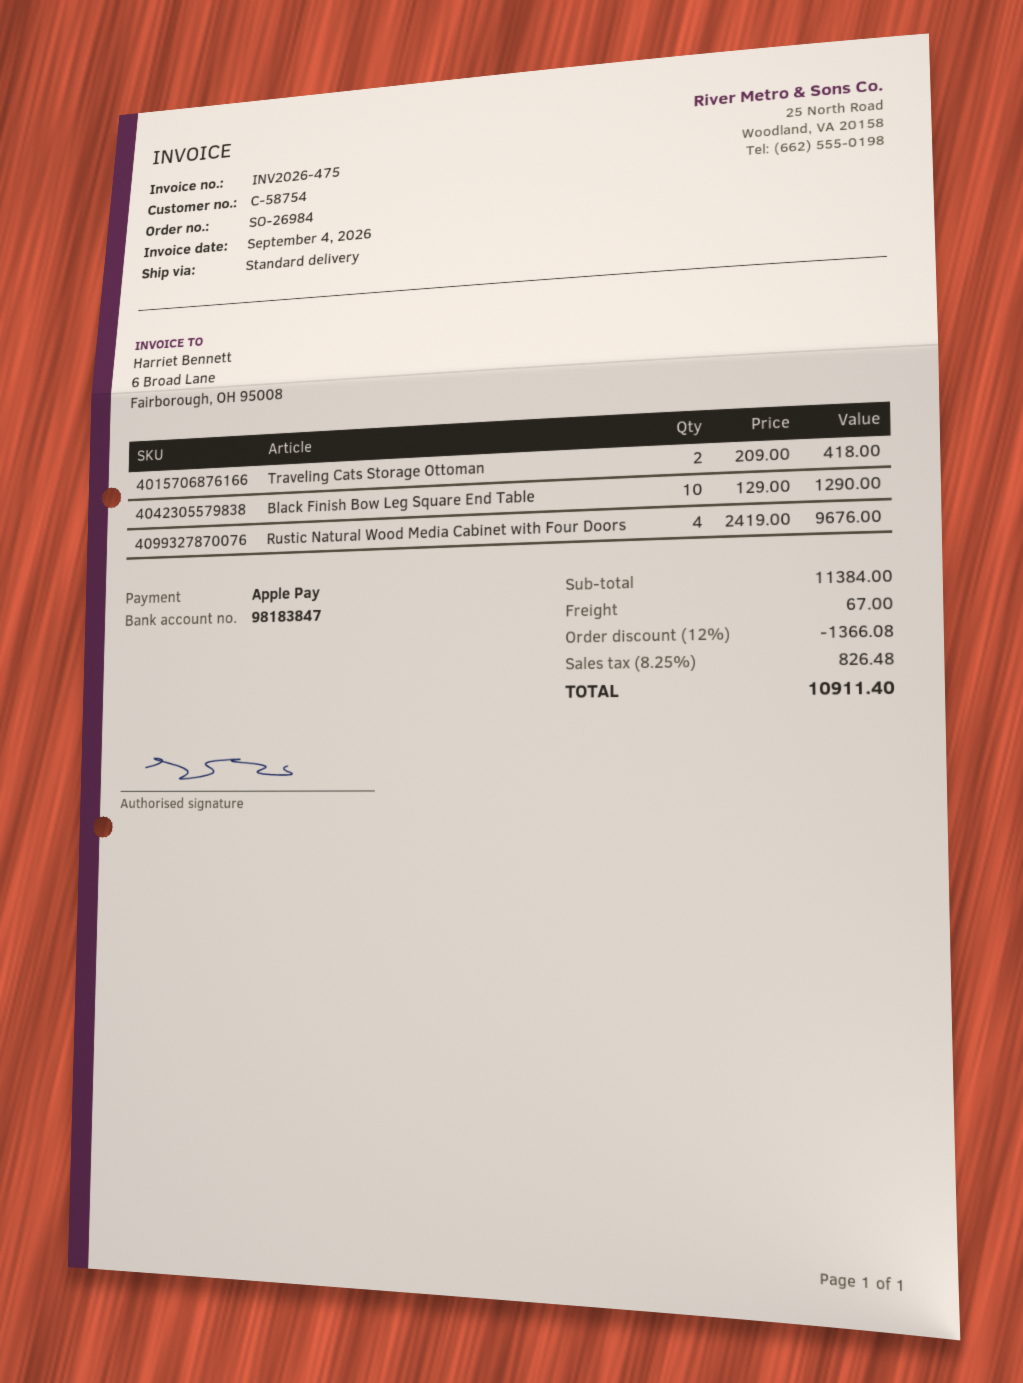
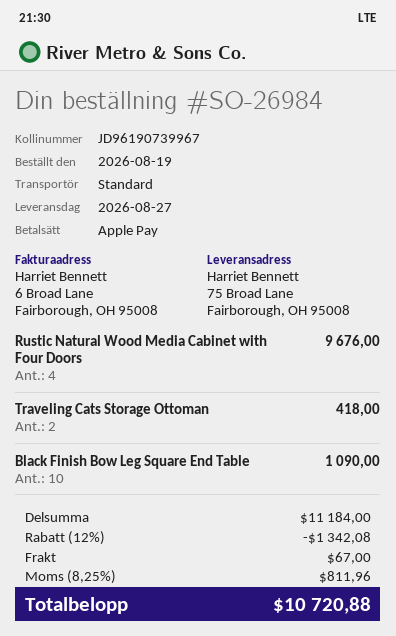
Black Finish Bow Leg Square End Table: 10 for 1290.00 -> 10 for 1090.00
subtotal: 11384.00 -> 11184.00
discount: 12% = 1366.08 -> 12% = 1342.08
tax: 8.25% = 826.48 -> 8.25% = 811.96
total: 10911.40 -> 10720.88

